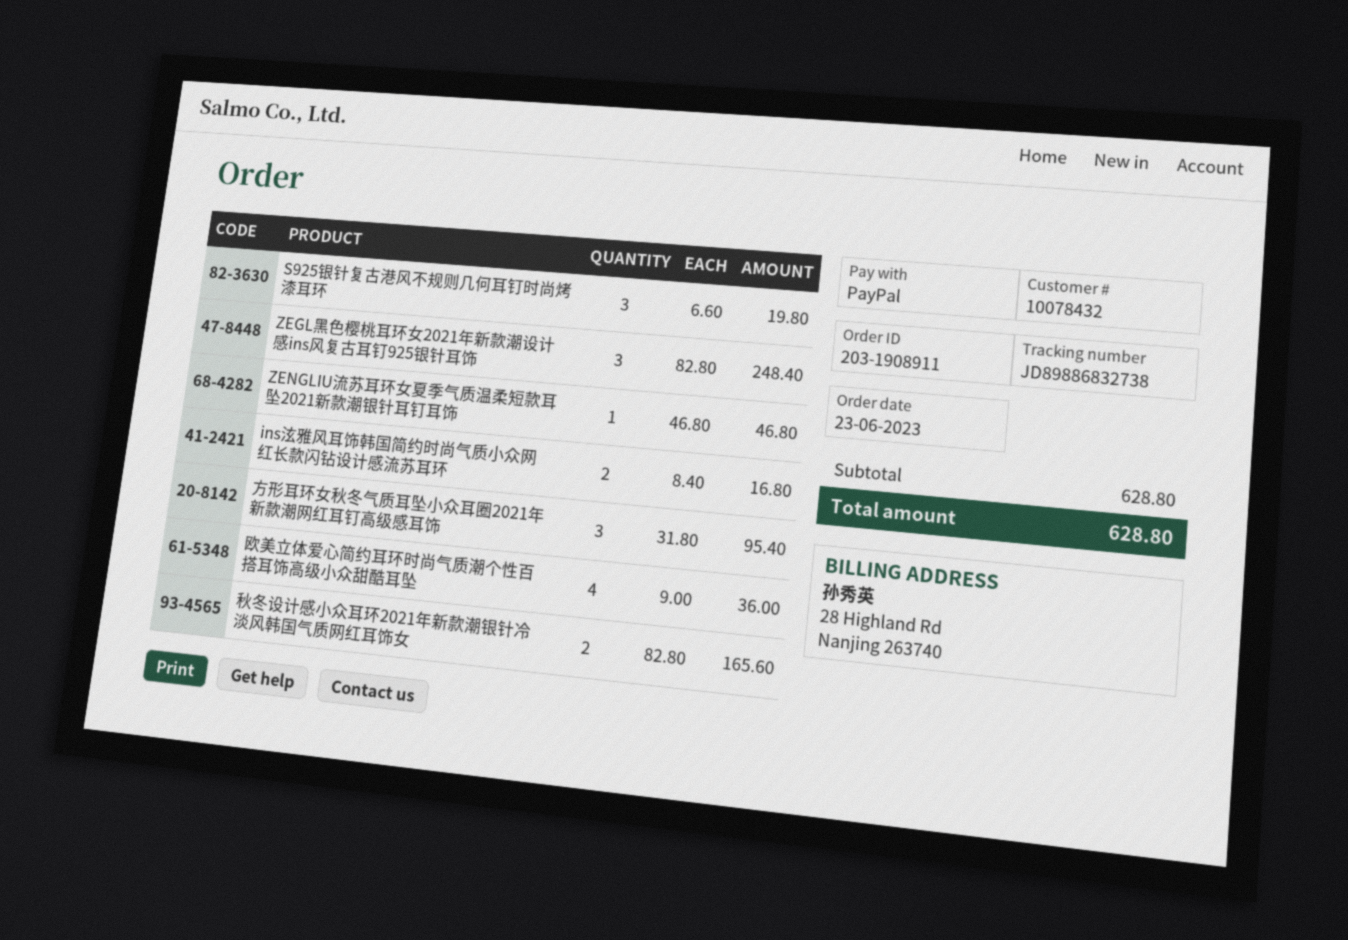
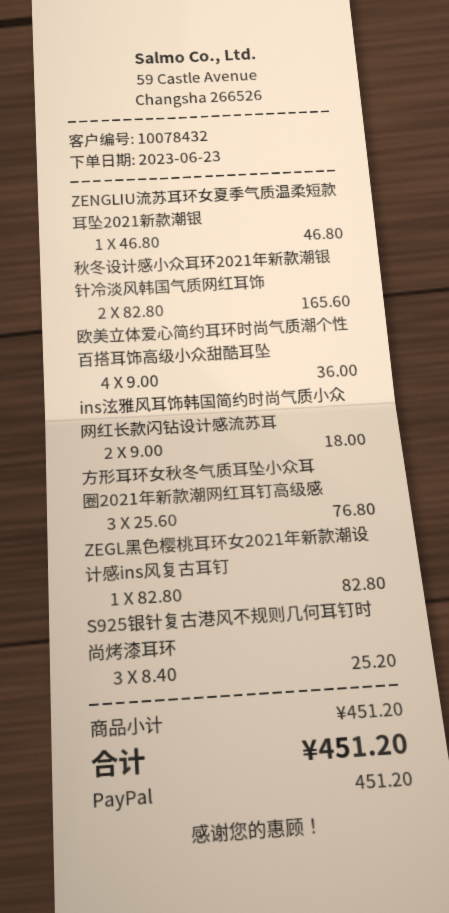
S925银针复古港风不规则几何耳钉时尚烤漆耳环: 3 x 6.60 = 19.80 -> 3 x 8.40 = 25.20
ZEGL黑色樱桃耳环女2021年新款潮设计感ins风复古耳钉925银针耳饰: 3 x 82.80 = 248.40 -> 1 x 82.80 = 82.80
ins泫雅风耳饰韩国简约时尚气质小众网红长款闪钻设计感流苏耳环: 2 x 8.40 = 16.80 -> 2 x 9.00 = 18.00
方形耳环女秋冬气质耳坠小众耳圈2021年新款潮网红耳钉高级感耳饰: 3 x 31.80 = 95.40 -> 3 x 25.60 = 76.80
subtotal: 628.80 -> 451.20
total: 628.80 -> 451.20

